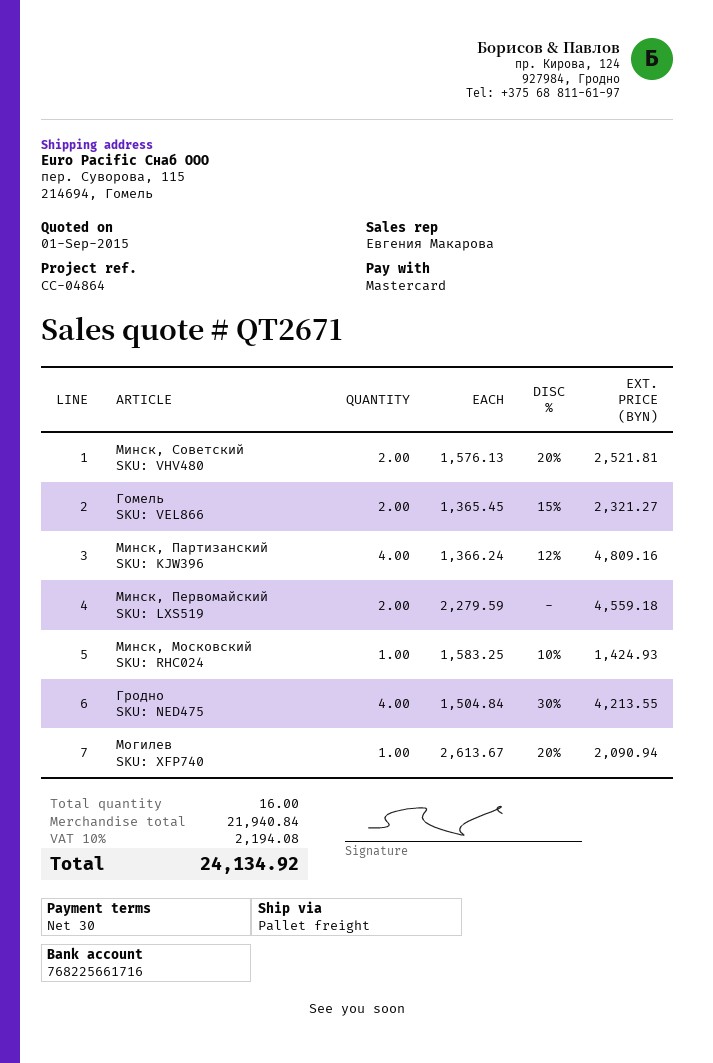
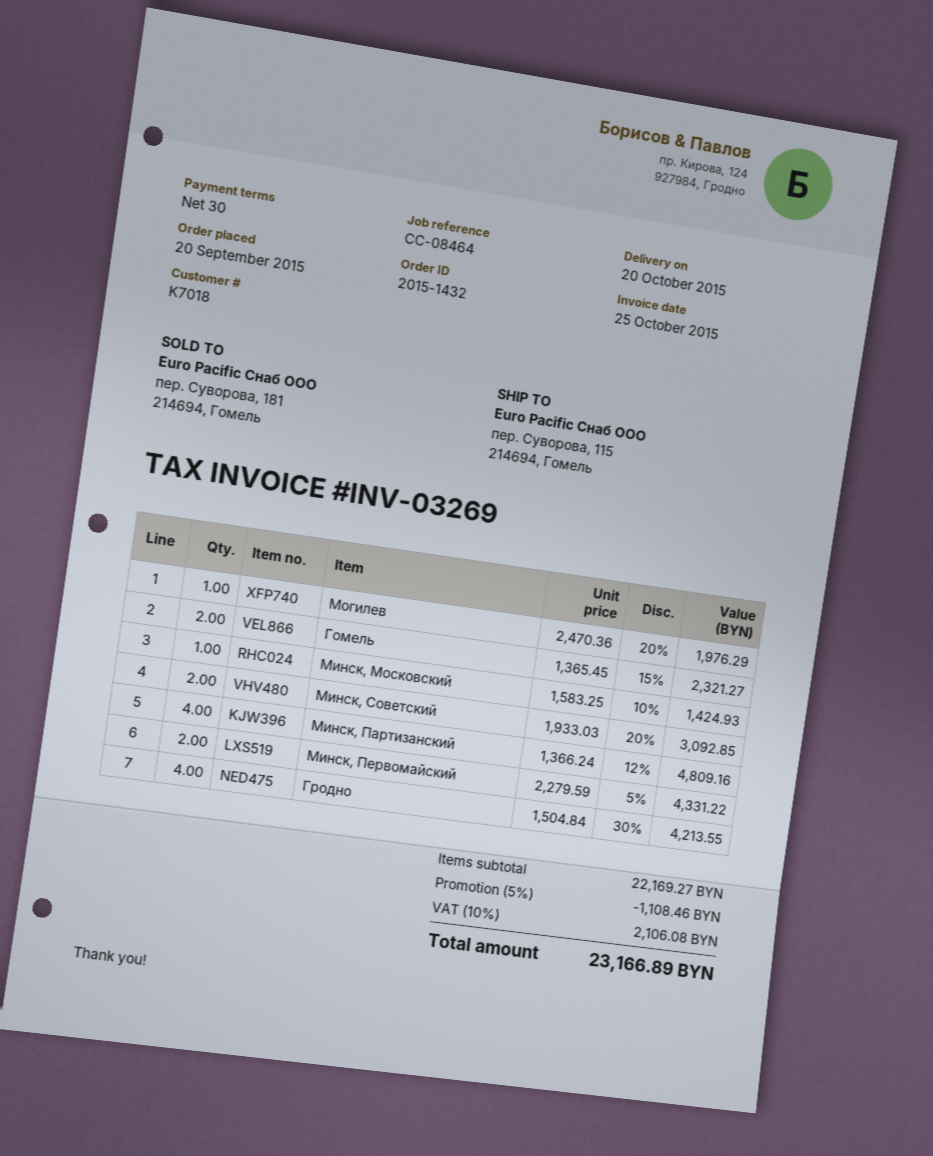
reference: CC-04864 -> CC-08464
Минск, Советский: 2 x 1576.13 - 20% = 2521.81 -> 2 x 1933.03 - 20% = 3092.85
Минск, Первомайский: 2 x 2279.59 = 4559.18 -> 2 x 2279.59 - 5% = 4331.22
Могилев: 1 x 2613.67 - 20% = 2090.94 -> 1 x 2470.36 - 20% = 1976.29
subtotal: 21940.84 -> 22169.27
discount: none -> 5% = 1108.46
tax: 10% = 2194.08 -> 10% = 2106.08
total: 24134.92 -> 23166.89

